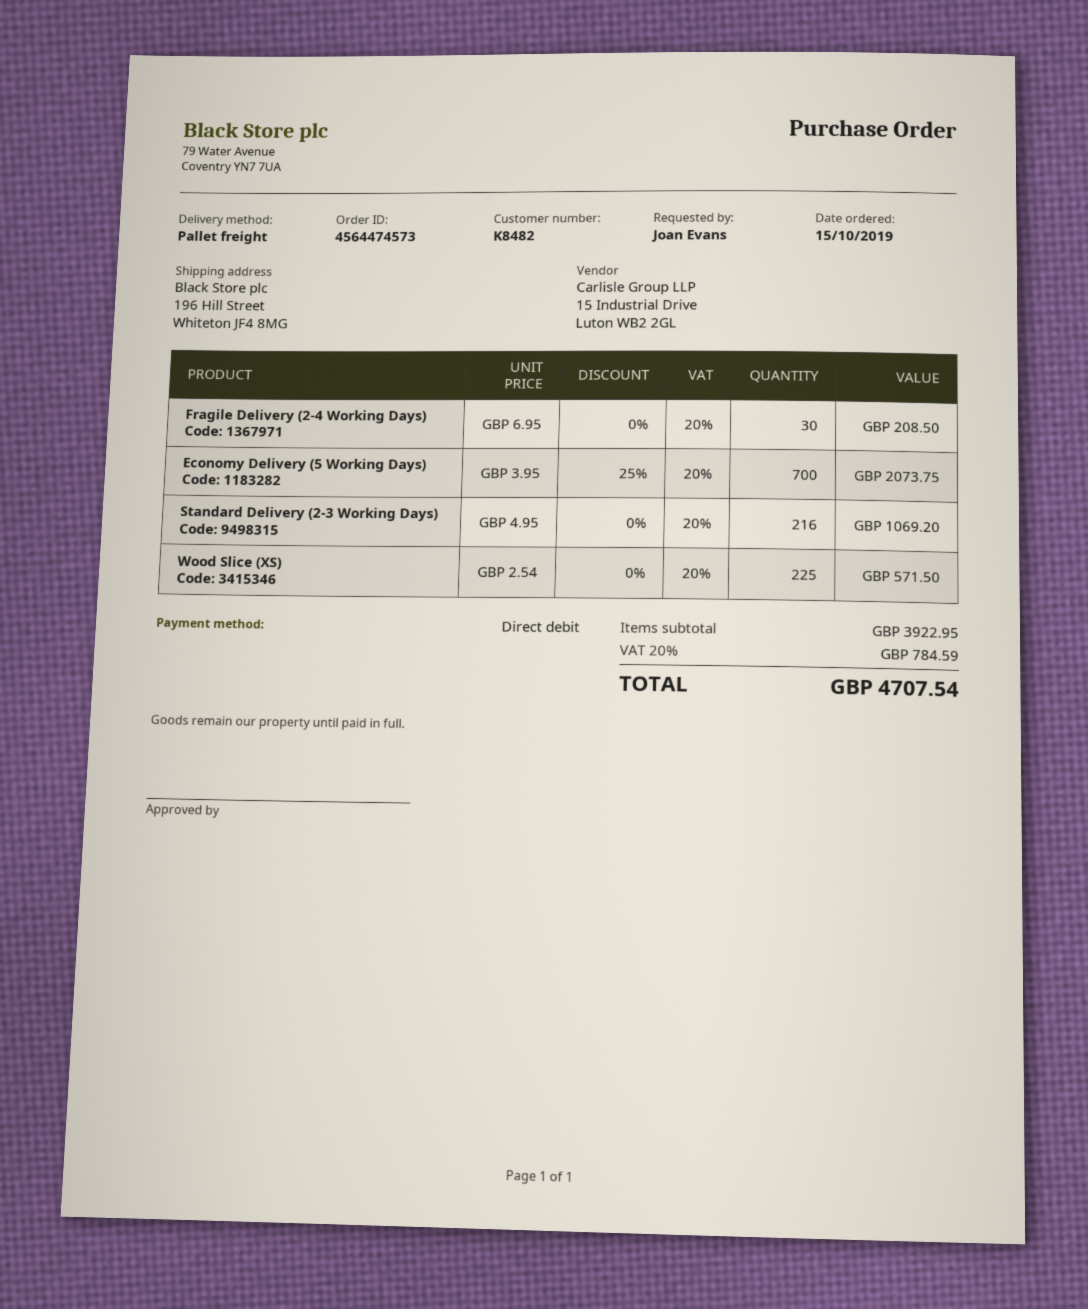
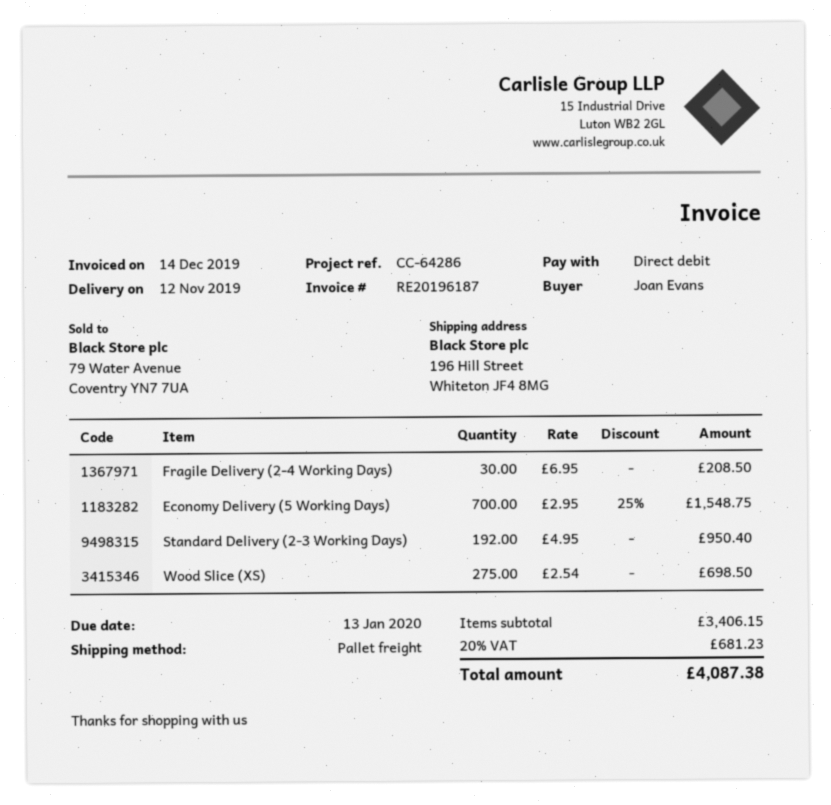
Economy Delivery (5 Working Days): 700 x 3.95 - 25% = 2073.75 -> 700 x 2.95 - 25% = 1548.75
Standard Delivery (2-3 Working Days): 216 x 4.95 = 1069.20 -> 192 x 4.95 = 950.40
Wood Slice (XS): 225 x 2.54 = 571.50 -> 275 x 2.54 = 698.50
subtotal: 3922.95 -> 3406.15
tax: 20% = 784.59 -> 20% = 681.23
total: 4707.54 -> 4087.38

